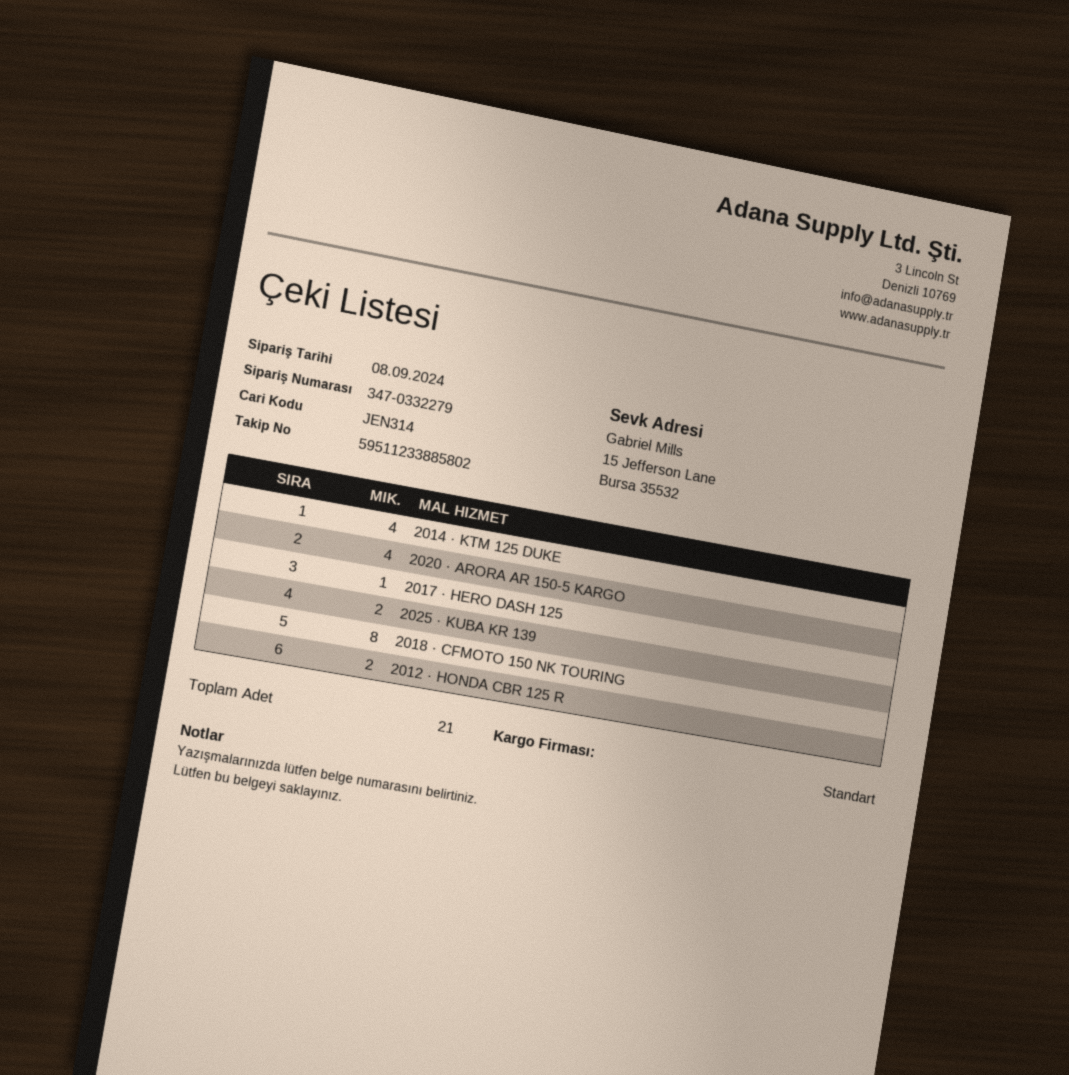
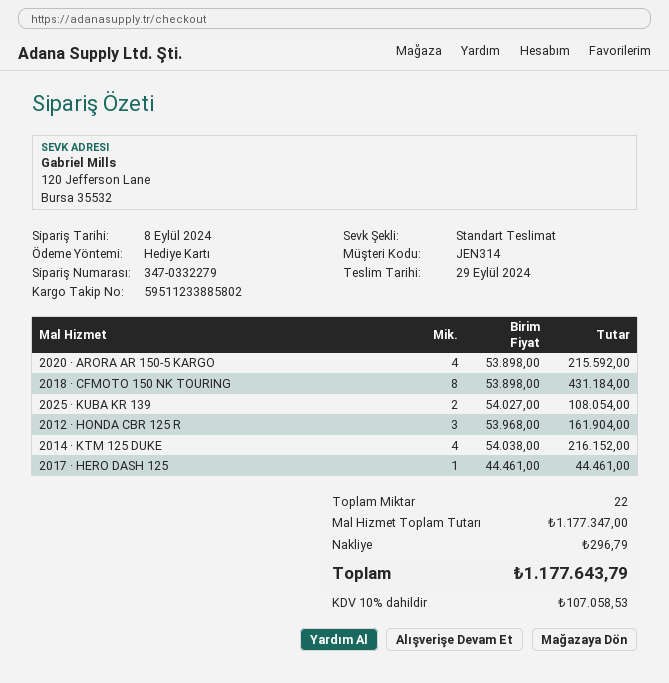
ship to: 15 Jefferson Lane, Bursa 35532 -> 120 Jefferson Lane, Bursa 35532
2012 · HONDA CBR 125 R: 2 -> 3
total quantity: 21 -> 22

